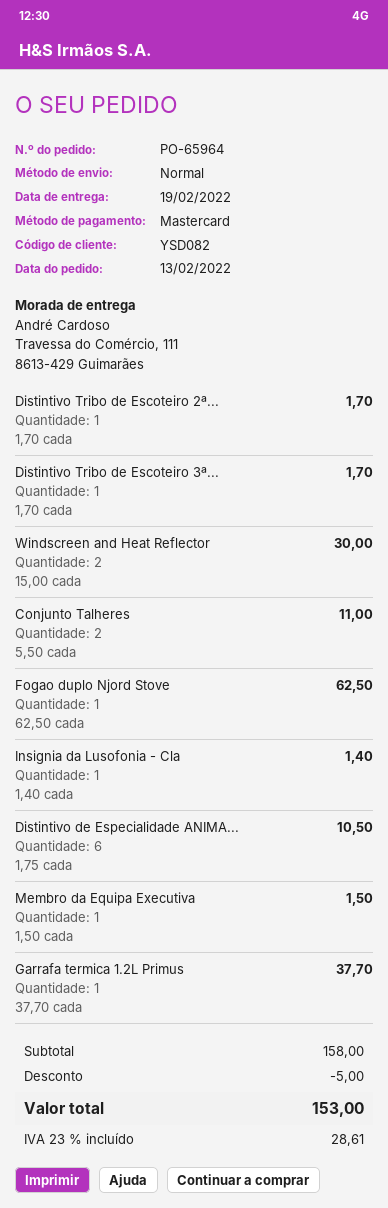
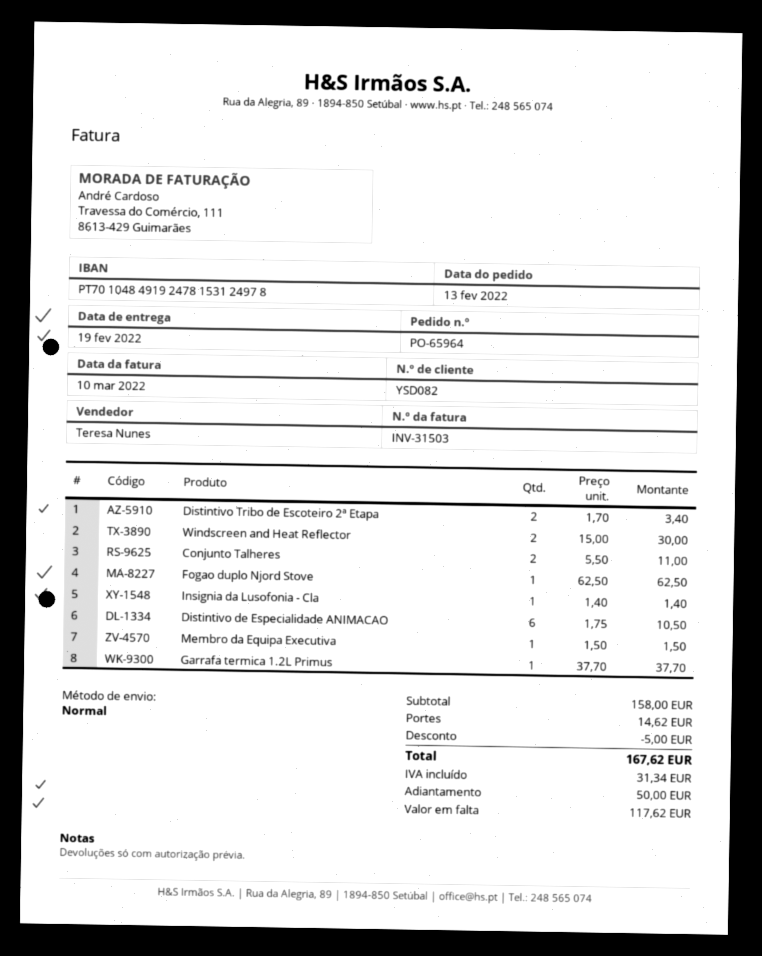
Distintivo Tribo de Escoteiro 2ª...: 1 x 1.70 = 1.70 -> 2 x 1.70 = 3.40
Distintivo Tribo de Escoteiro 3ª...: 1 x 1.70 = 1.70 -> none
shipping: none -> 14.62
tax: 28.61 -> 31.34
total: 153.00 -> 167.62

